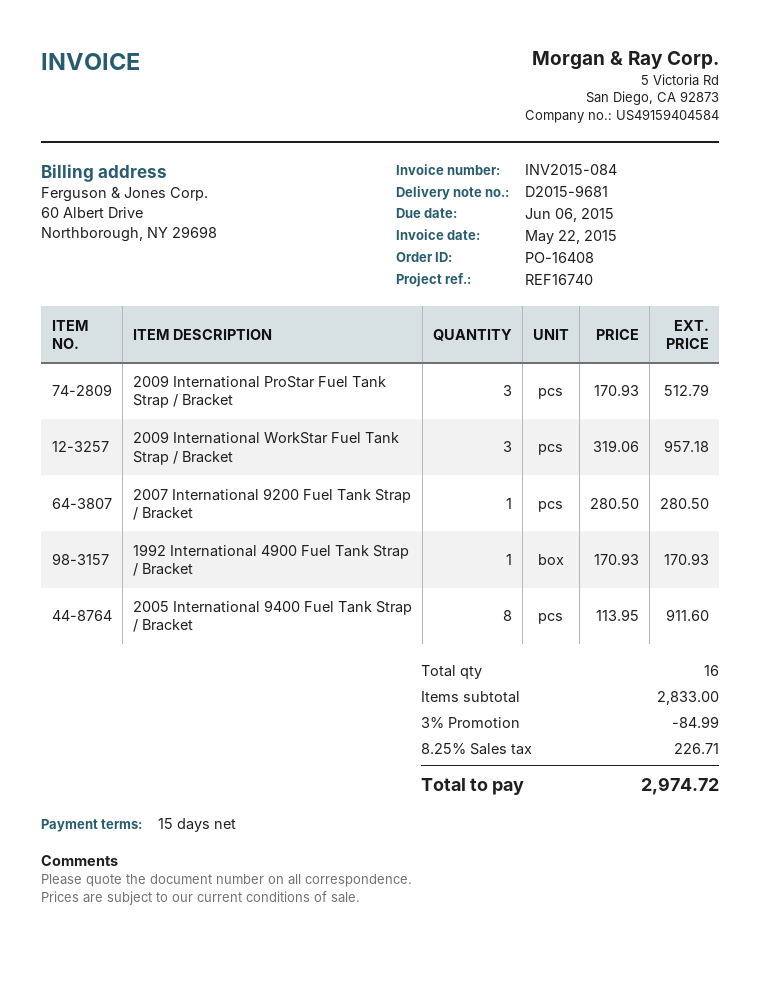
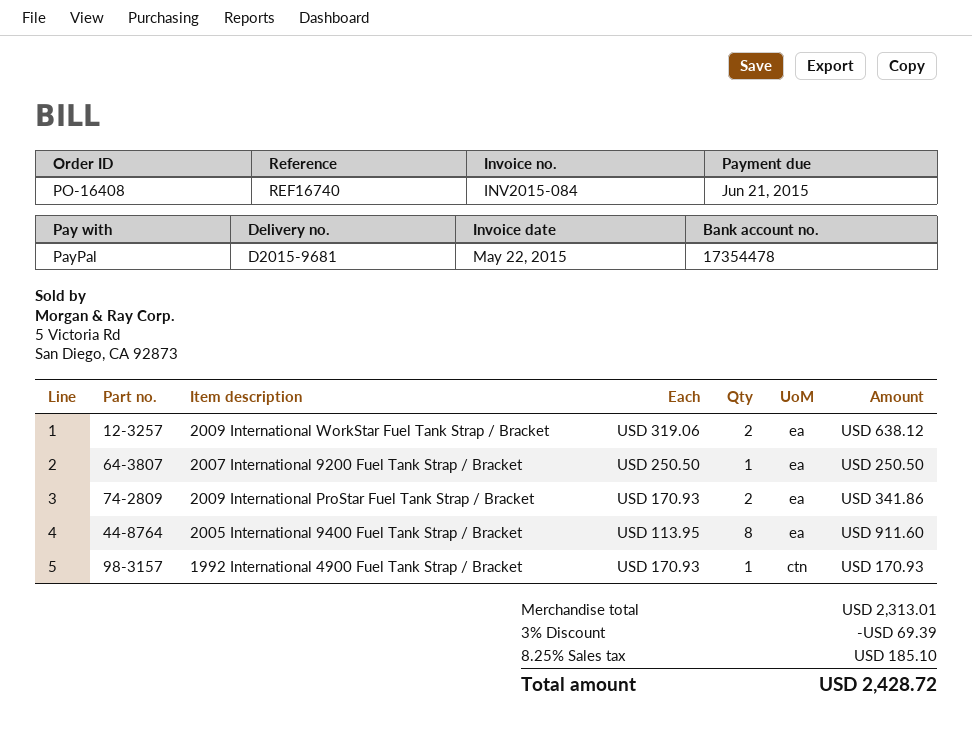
due date: 2015-06-06 -> 2015-06-21
2009 International ProStar Fuel Tank Strap / Bracket: 3 x 170.93 = 512.79 -> 2 x 170.93 = 341.86
2009 International WorkStar Fuel Tank Strap / Bracket: 3 x 319.06 = 957.18 -> 2 x 319.06 = 638.12
2007 International 9200 Fuel Tank Strap / Bracket: 1 x 280.50 = 280.50 -> 1 x 250.50 = 250.50
subtotal: 2833.00 -> 2313.01
discount: 3% = 84.99 -> 3% = 69.39
tax: 8.25% = 226.71 -> 8.25% = 185.10
total: 2974.72 -> 2428.72

